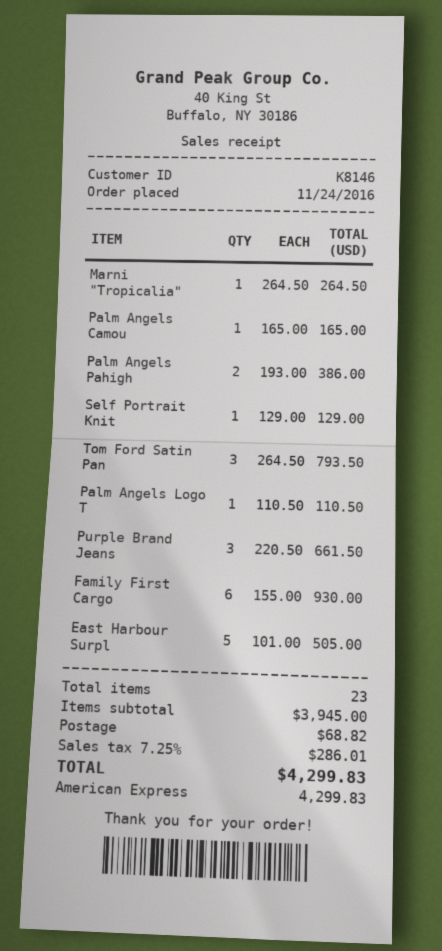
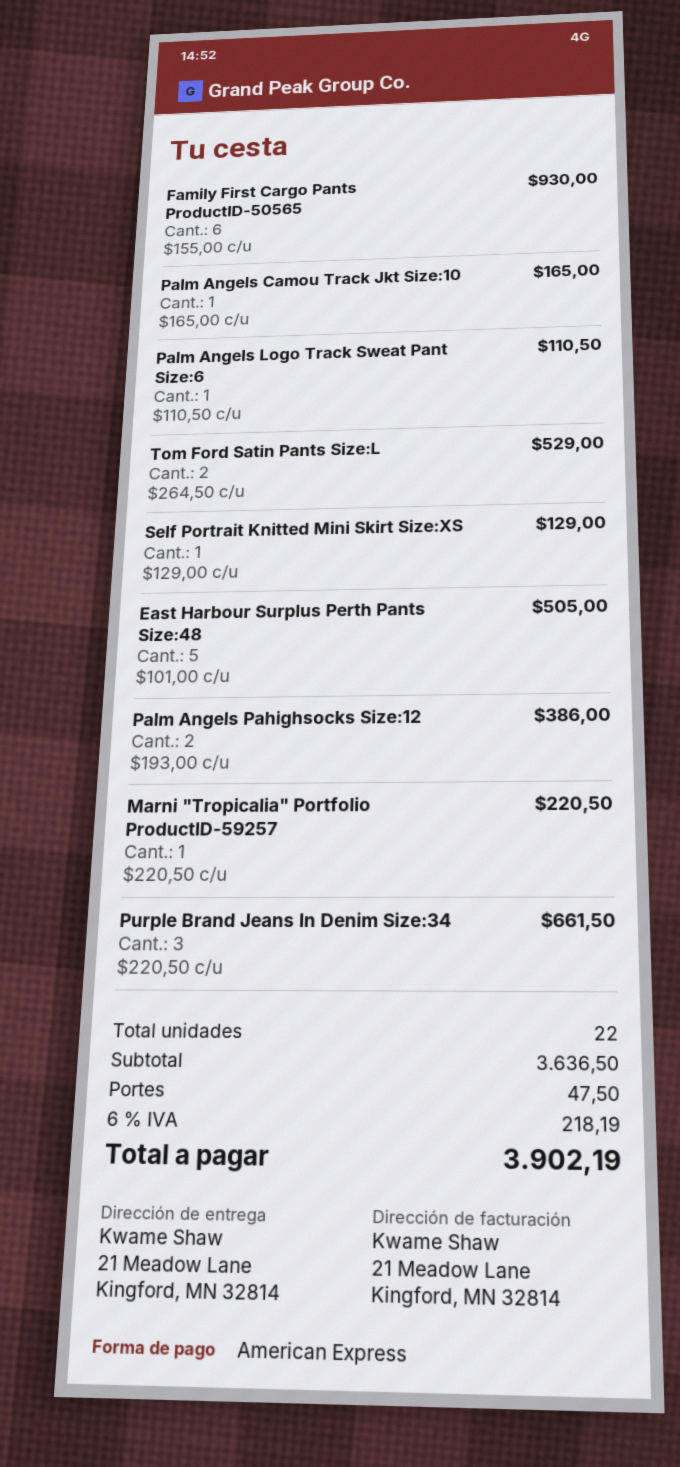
Marni "Tropicalia": 1 x 264.50 = 264.50 -> 1 x 220.50 = 220.50
Tom Ford Satin Pan: 3 x 264.50 = 793.50 -> 2 x 264.50 = 529.00
total quantity: 23 -> 22
subtotal: 3945.00 -> 3636.50
shipping: 68.82 -> 47.50
tax: 7.25% = 286.01 -> 6% = 218.19
total: 4299.83 -> 3902.19

